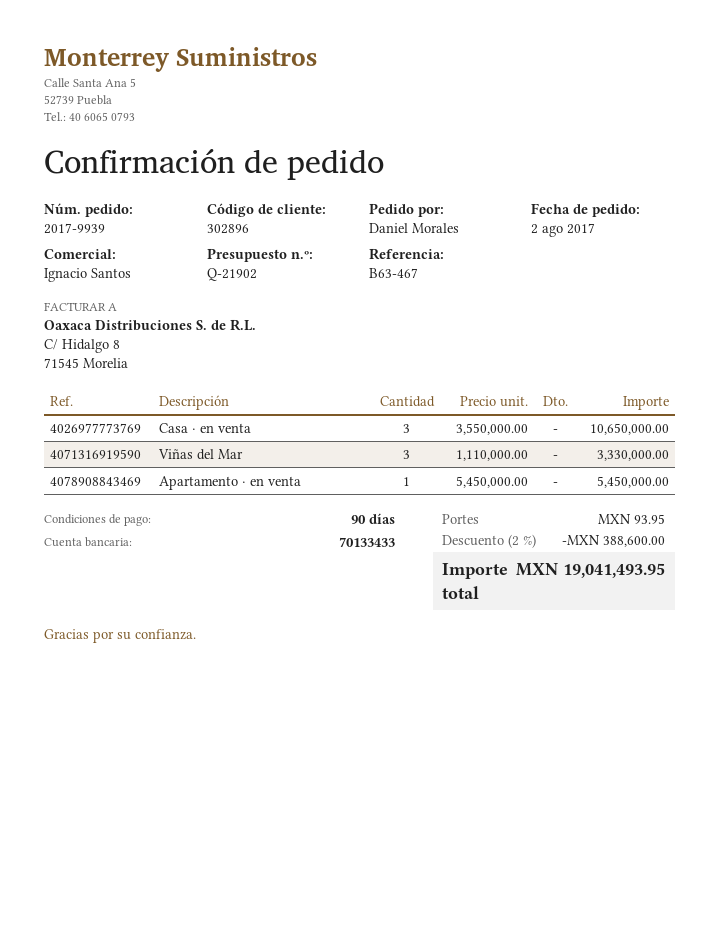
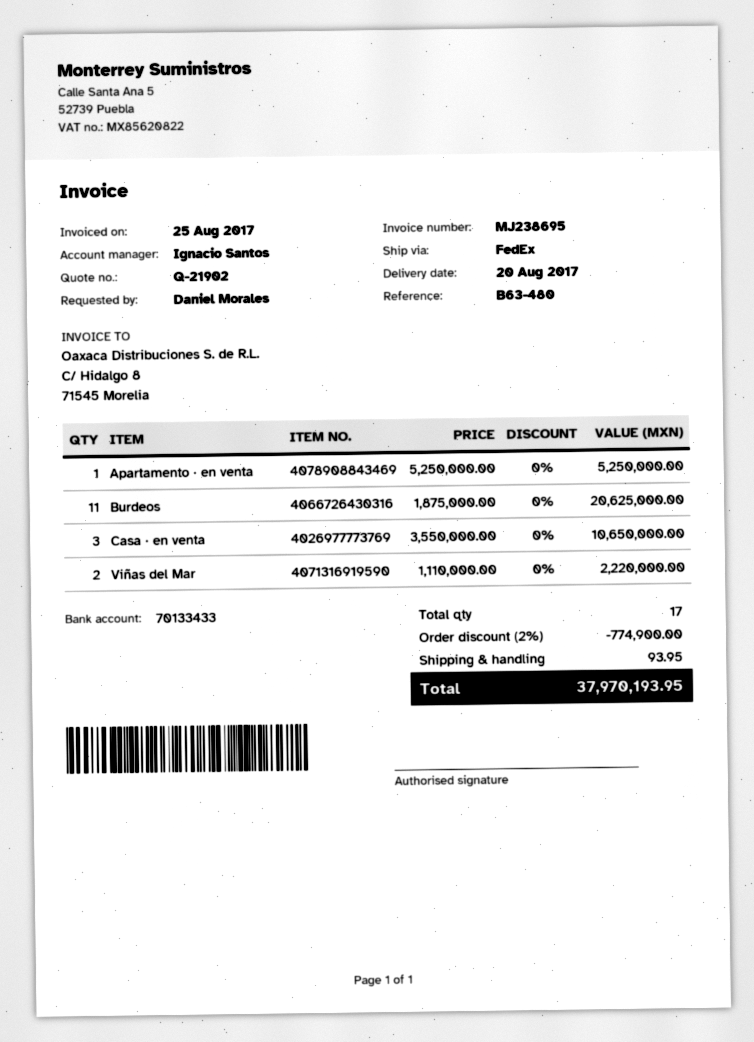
reference: B63-467 -> B63-480
Viñas del Mar: 3 x 1110000.00 = 3330000.00 -> 2 x 1110000.00 = 2220000.00
Apartamento · en venta: 1 x 5450000.00 = 5450000.00 -> 1 x 5250000.00 = 5250000.00
Burdeos: none -> 11 x 1875000.00 = 20625000.00
discount: 2% = 388600.00 -> 2% = 774900.00
total: 19041493.95 -> 37970193.95

